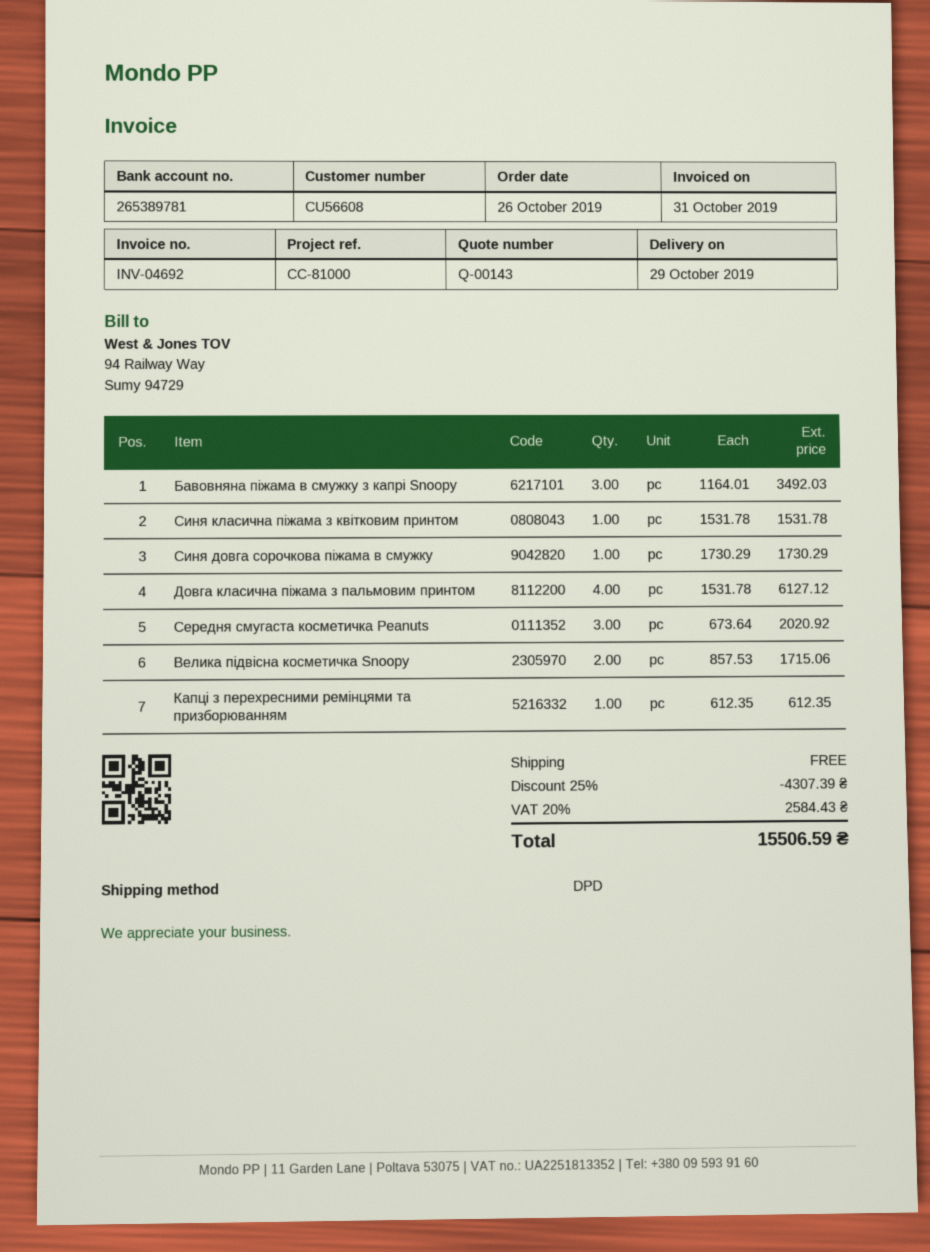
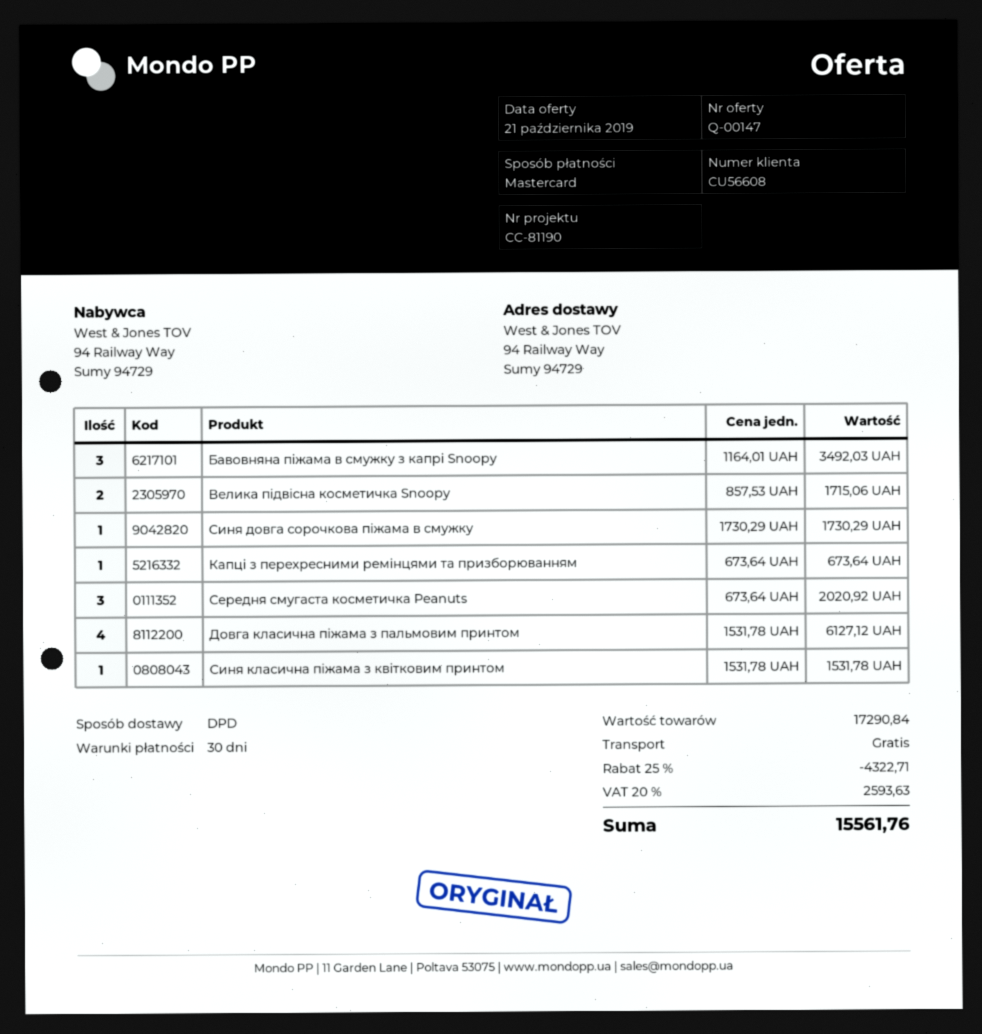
quote number: Q-00143 -> Q-00147
reference: CC-81000 -> CC-81190
Капці з перехресними ремінцями та призборюванням: 1 x 612.35 = 612.35 -> 1 x 673.64 = 673.64
discount: 25% = 4307.39 -> 25% = 4322.71
tax: 20% = 2584.43 -> 20% = 2593.63
total: 15506.59 -> 15561.76

